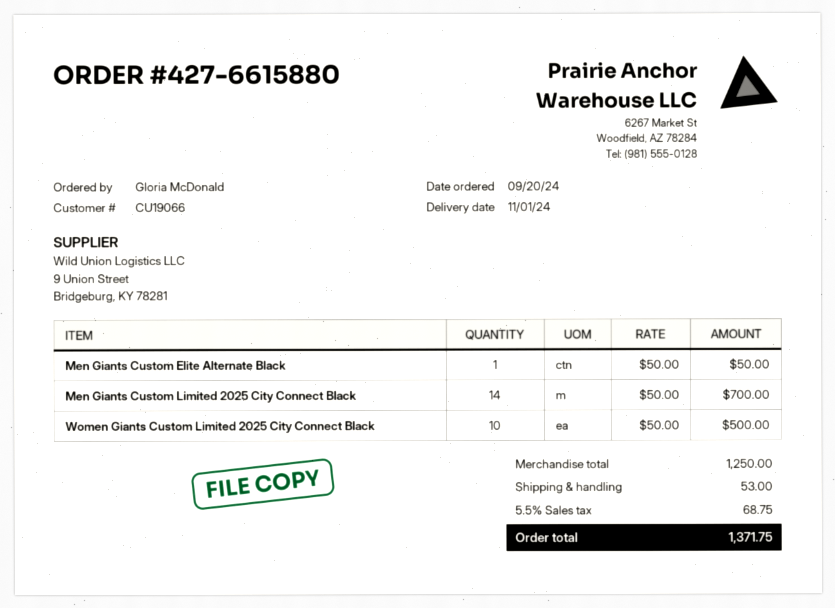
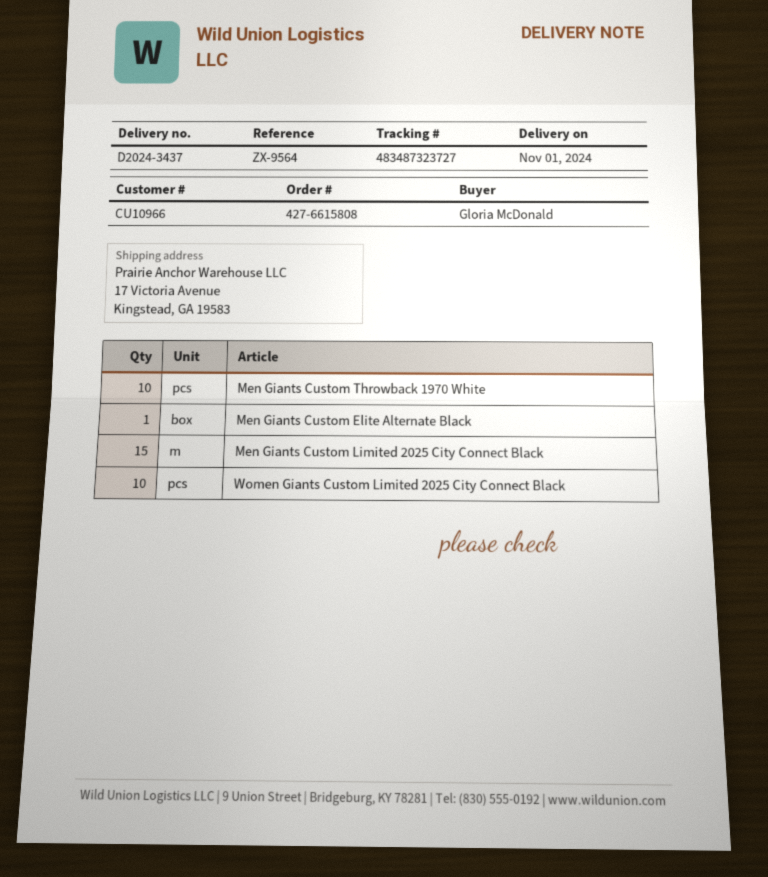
order number: 427-6615880 -> 427-6615808
customer number: CU19066 -> CU10966
Men Giants Custom Limited 2025 City Connect Black: 14 -> 15
Men Giants Custom Throwback 1970 White: none -> 10

